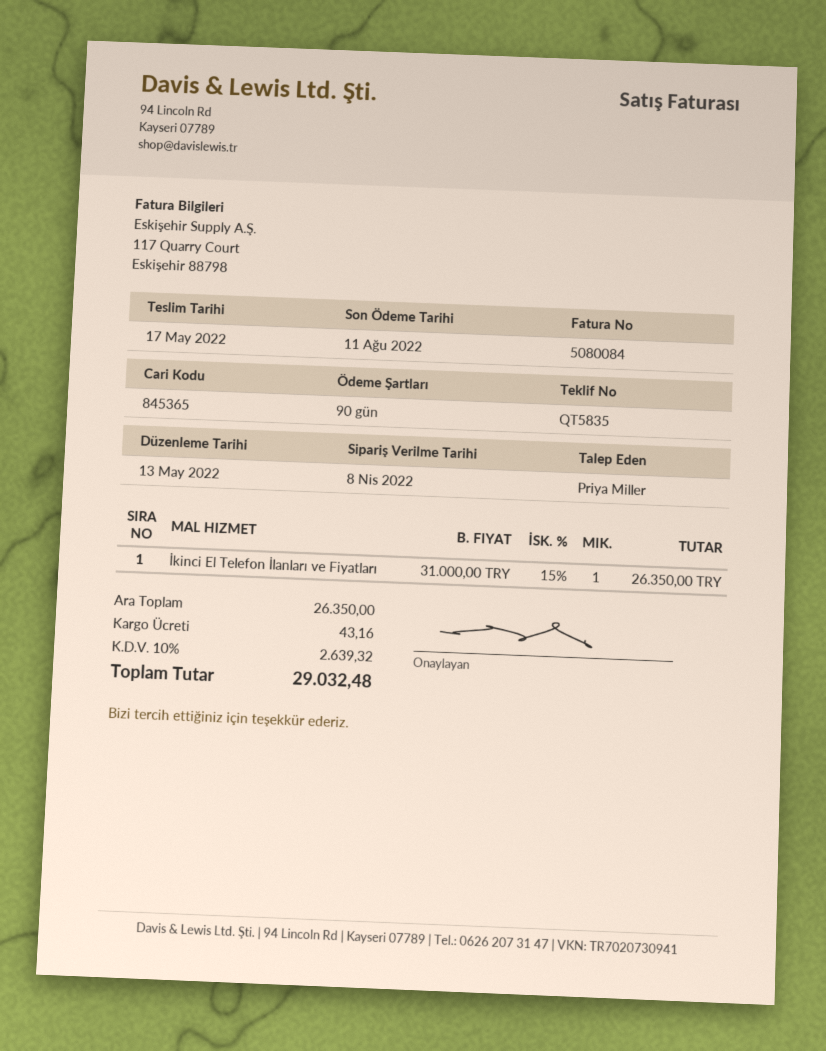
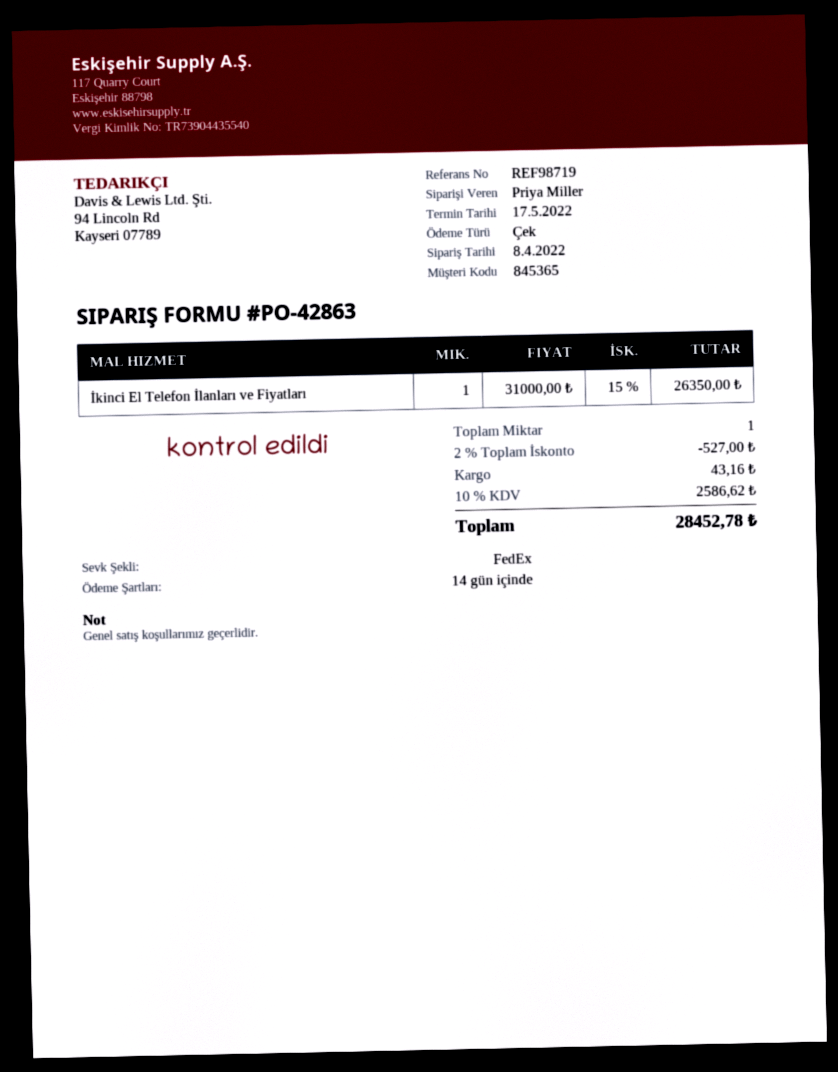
payment terms: 90 days -> 14 days
discount: none -> 2% = 527.00
tax: 10% = 2639.32 -> 10% = 2586.62
total: 29032.48 -> 28452.78

